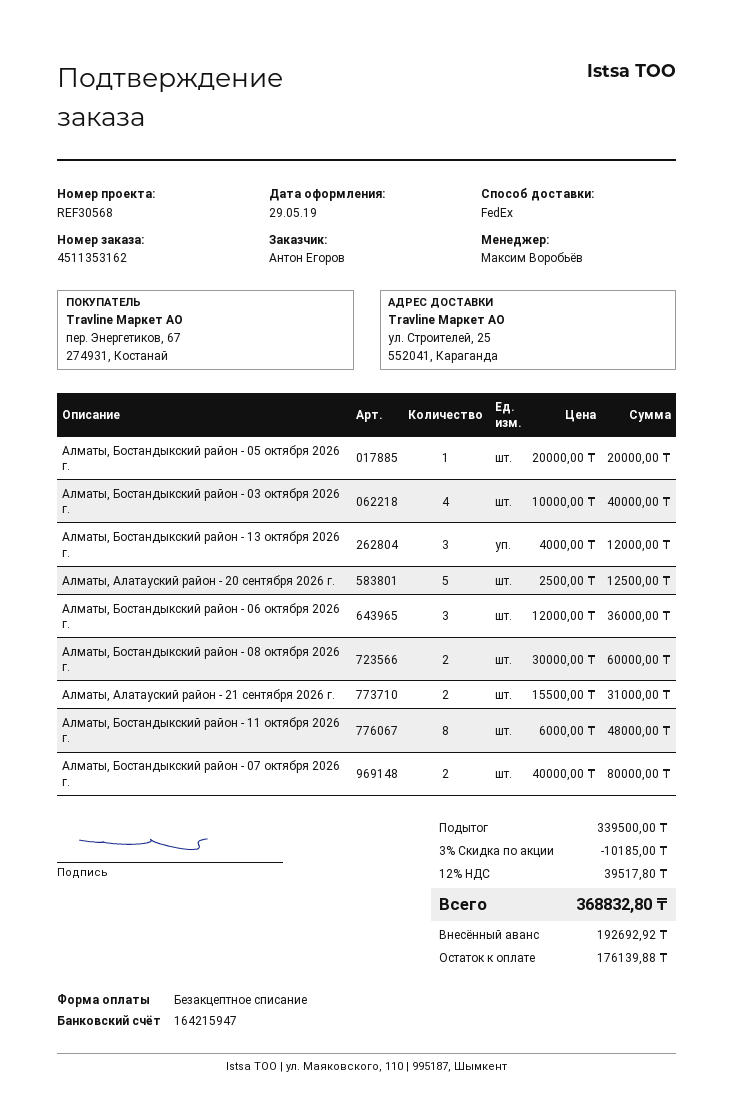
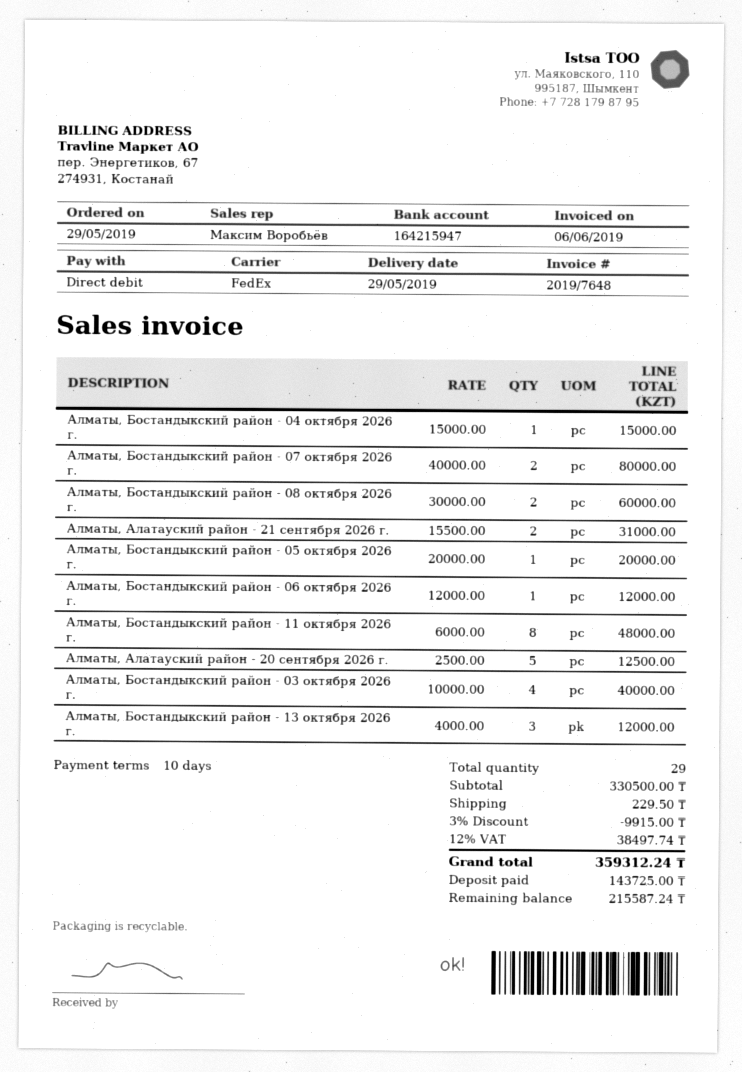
Алматы, Бостандыкский район - 06 октября 2026 г.: 3 x 12000.00 = 36000.00 -> 1 x 12000.00 = 12000.00
Алматы, Бостандыкский район - 04 октября 2026 г.: none -> 1 x 15000.00 = 15000.00
subtotal: 339500.00 -> 330500.00
discount: 3% = 10185.00 -> 3% = 9915.00
shipping: none -> 229.50
tax: 12% = 39517.80 -> 12% = 38497.74
total: 368832.80 -> 359312.24
deposit: 192692.92 -> 143725.00
balance: 176139.88 -> 215587.24

